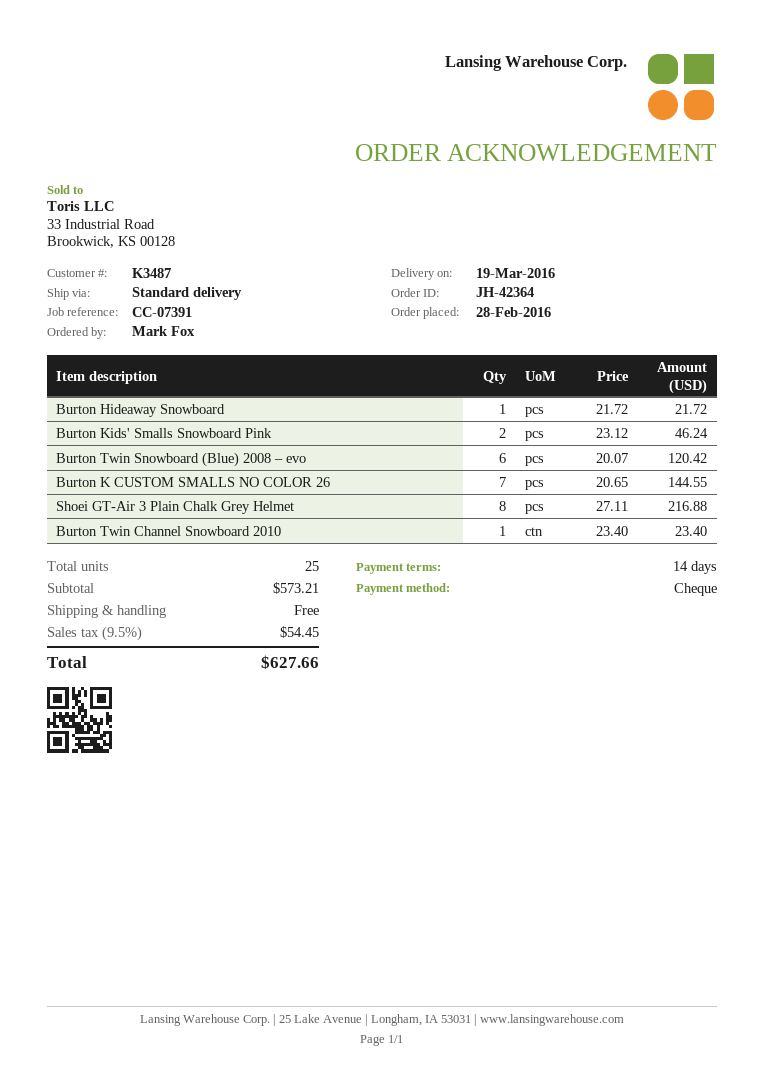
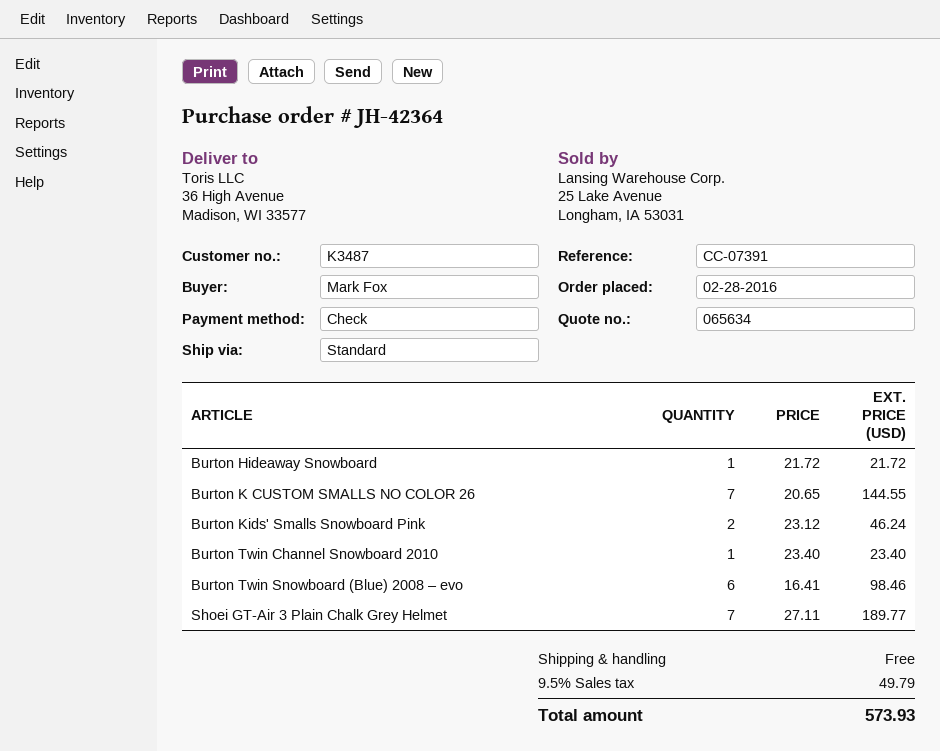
Burton Twin Snowboard (Blue) 2008 – evo: 6 x 20.07 = 120.42 -> 6 x 16.41 = 98.46
Shoei GT-Air 3 Plain Chalk Grey Helmet: 8 x 27.11 = 216.88 -> 7 x 27.11 = 189.77
tax: 9.5% = 54.45 -> 9.5% = 49.79
total: 627.66 -> 573.93

